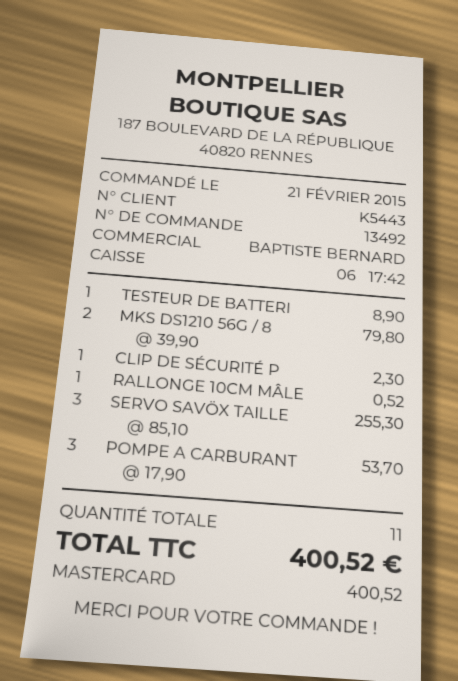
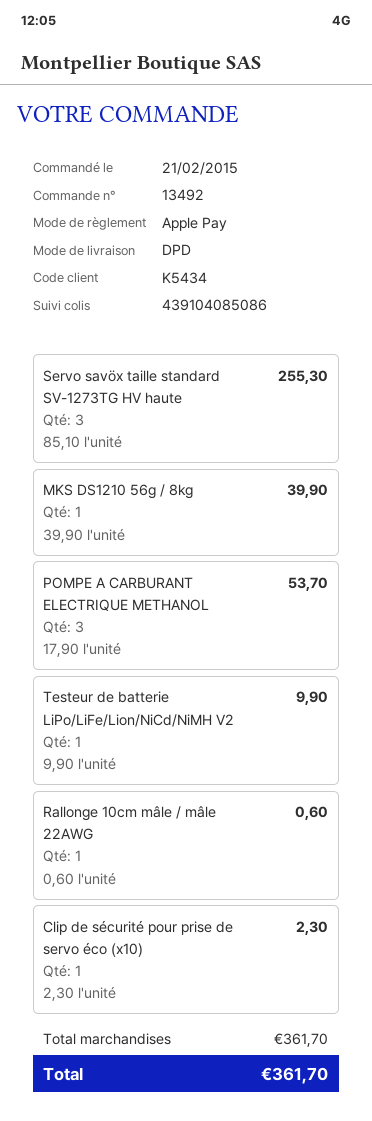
customer number: K5443 -> K5434
payment method: Mastercard -> Apple Pay
TESTEUR DE BATTERI: 1 x 8.90 = 8.90 -> 1 x 9.90 = 9.90
MKS DS1210 56G / 8: 2 x 39.90 = 79.80 -> 1 x 39.90 = 39.90
RALLONGE 10CM MÂLE: 1 x 0.52 = 0.52 -> 1 x 0.60 = 0.60
total: 400.52 -> 361.70

